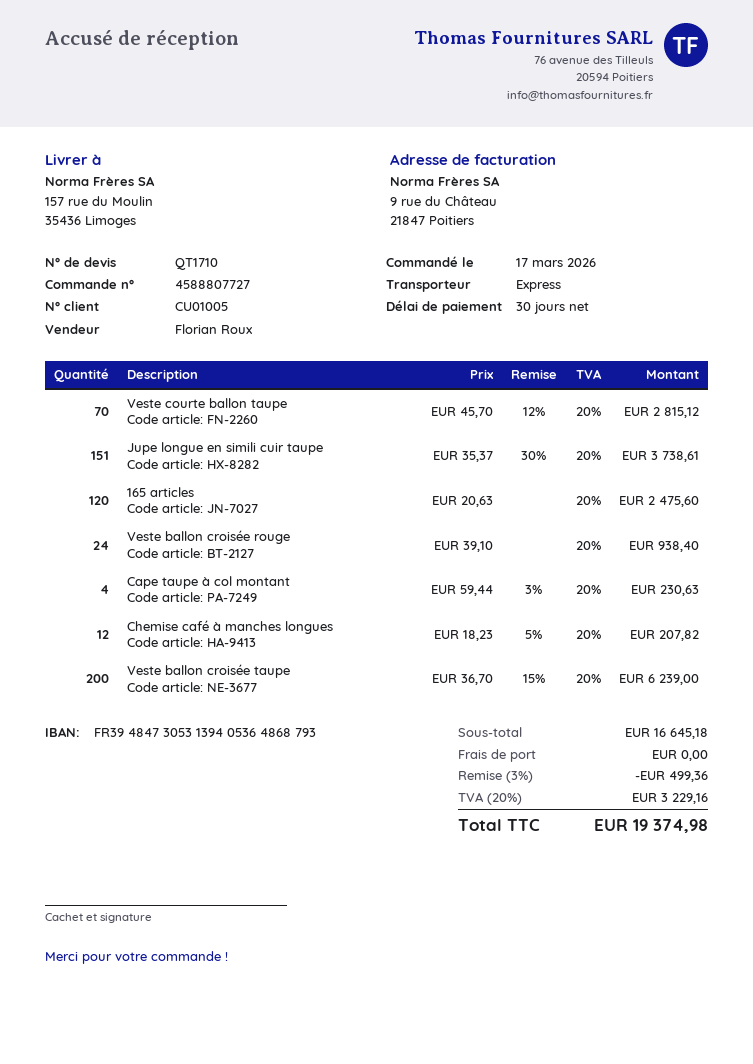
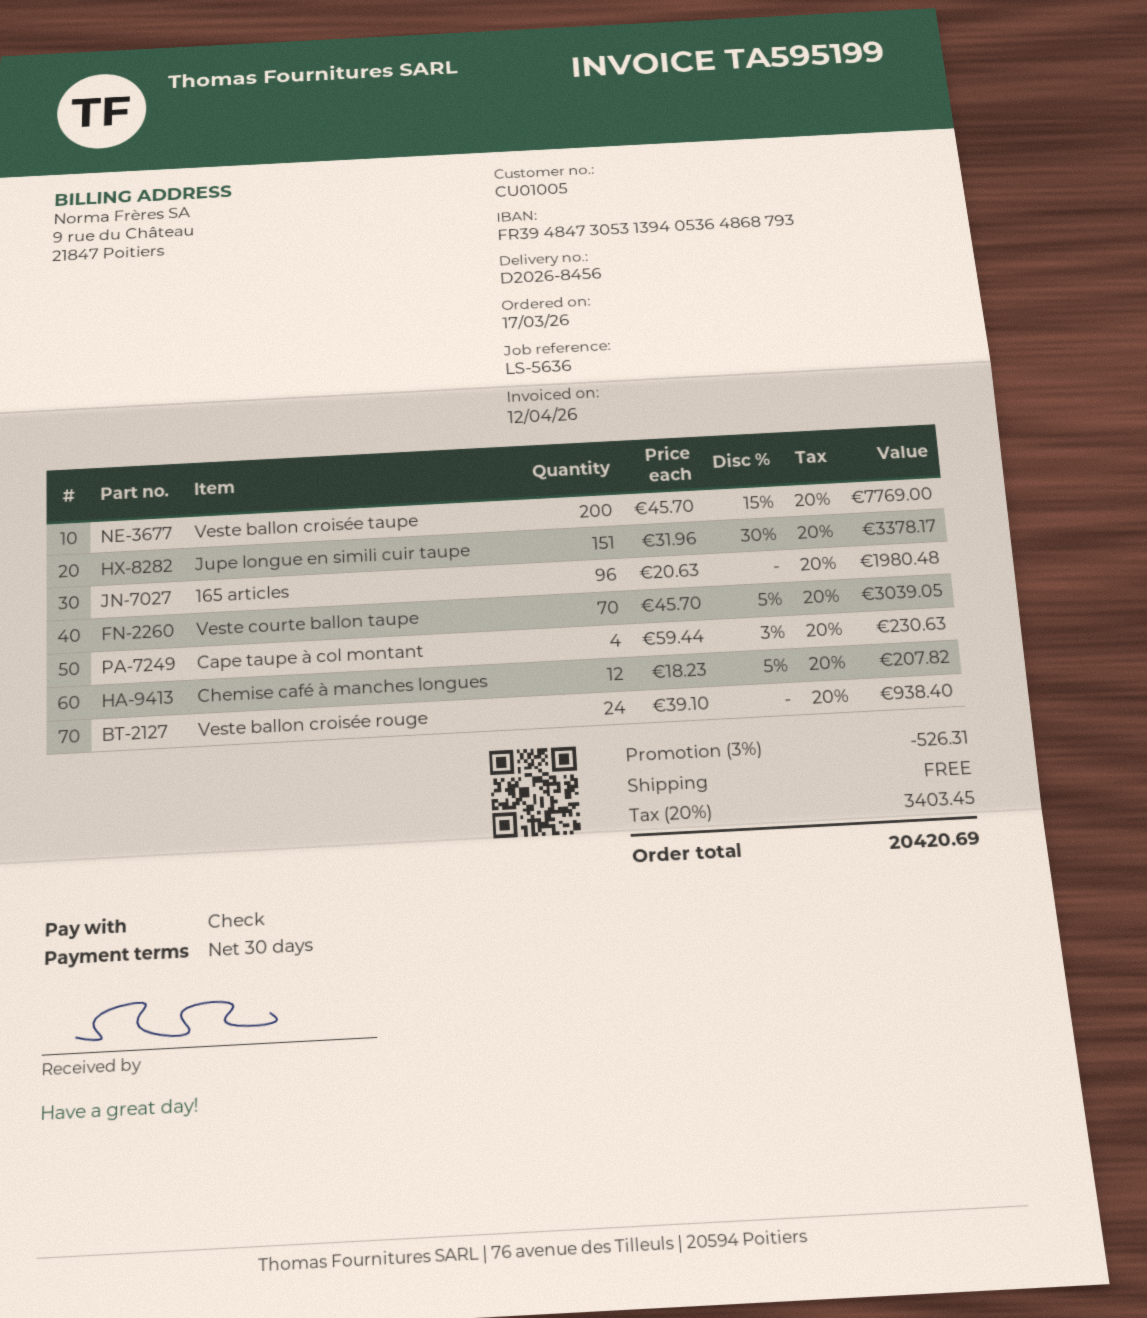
Veste courte ballon taupe: 70 x 45.70 - 12% = 2815.12 -> 70 x 45.70 - 5% = 3039.05
Jupe longue en simili cuir taupe: 151 x 35.37 - 30% = 3738.61 -> 151 x 31.96 - 30% = 3378.17
165 articles: 120 x 20.63 = 2475.60 -> 96 x 20.63 = 1980.48
Veste ballon croisée taupe: 200 x 36.70 - 15% = 6239.00 -> 200 x 45.70 - 15% = 7769.00
discount: 3% = 499.36 -> 3% = 526.31
tax: 20% = 3229.16 -> 20% = 3403.45
total: 19374.98 -> 20420.69

